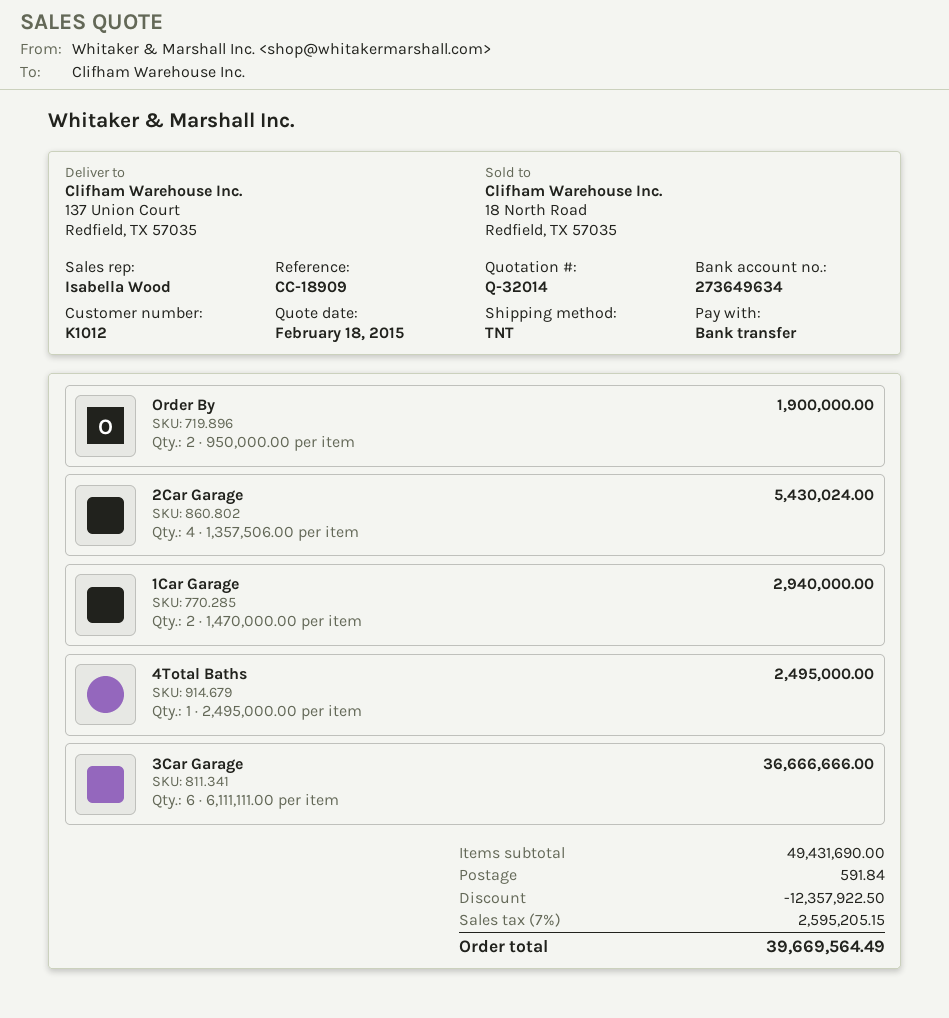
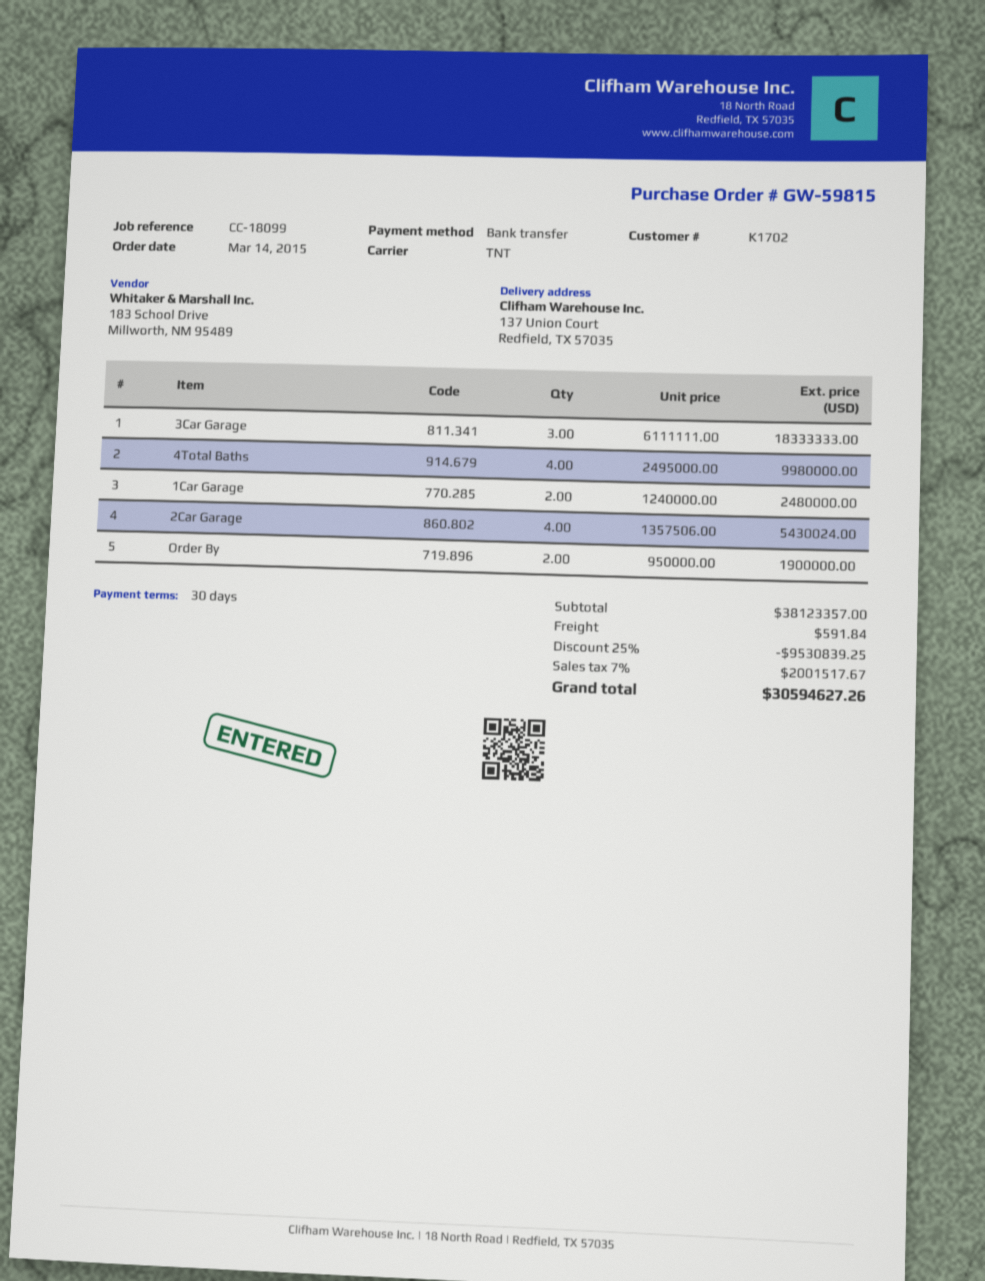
customer number: K1012 -> K1702
reference: CC-18909 -> CC-18099
1Car Garage: 2 x 1470000.00 = 2940000.00 -> 2 x 1240000.00 = 2480000.00
4Total Baths: 1 x 2495000.00 = 2495000.00 -> 4 x 2495000.00 = 9980000.00
3Car Garage: 6 x 6111111.00 = 36666666.00 -> 3 x 6111111.00 = 18333333.00
subtotal: 49431690.00 -> 38123357.00
discount: 12357922.50 -> 9530839.25
tax: 7% = 2595205.15 -> 7% = 2001517.67
total: 39669564.49 -> 30594627.26

